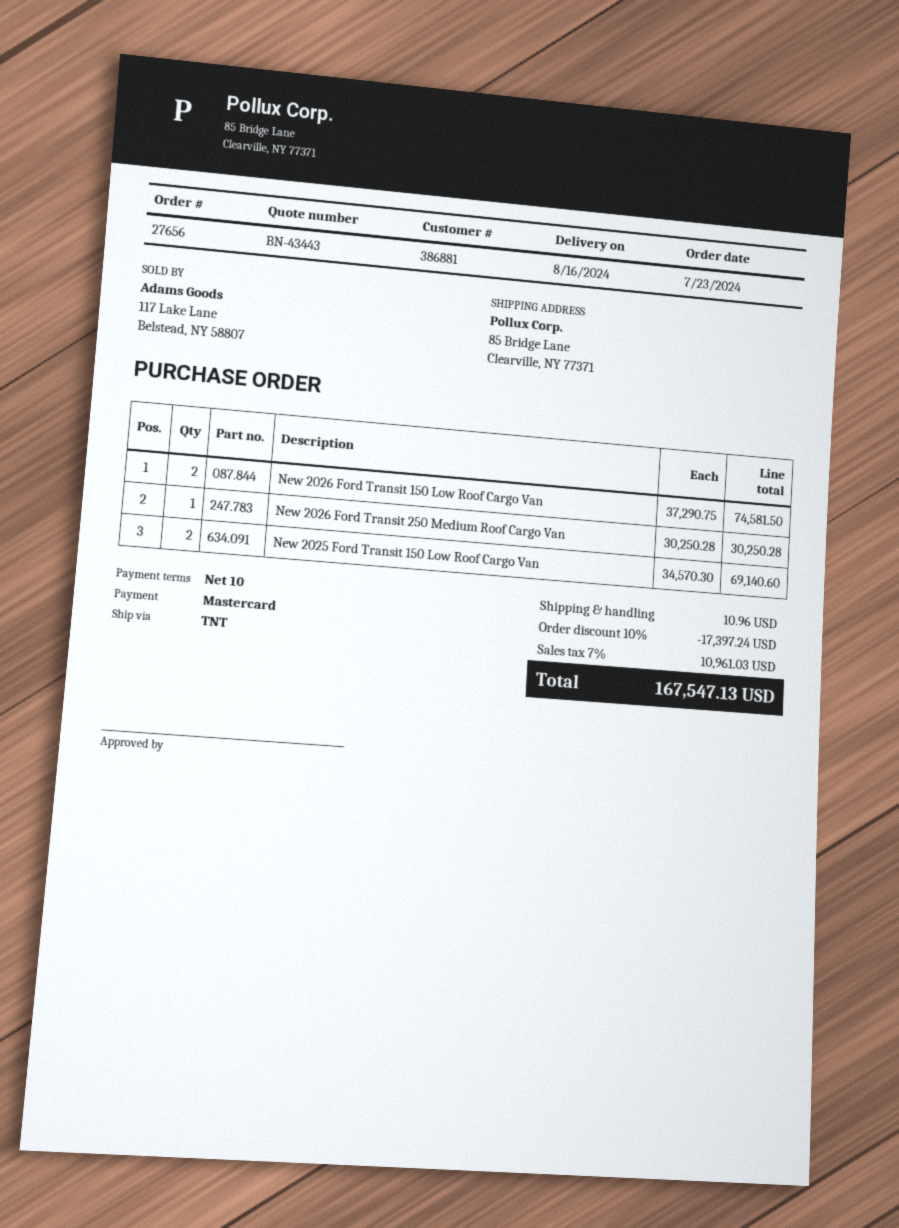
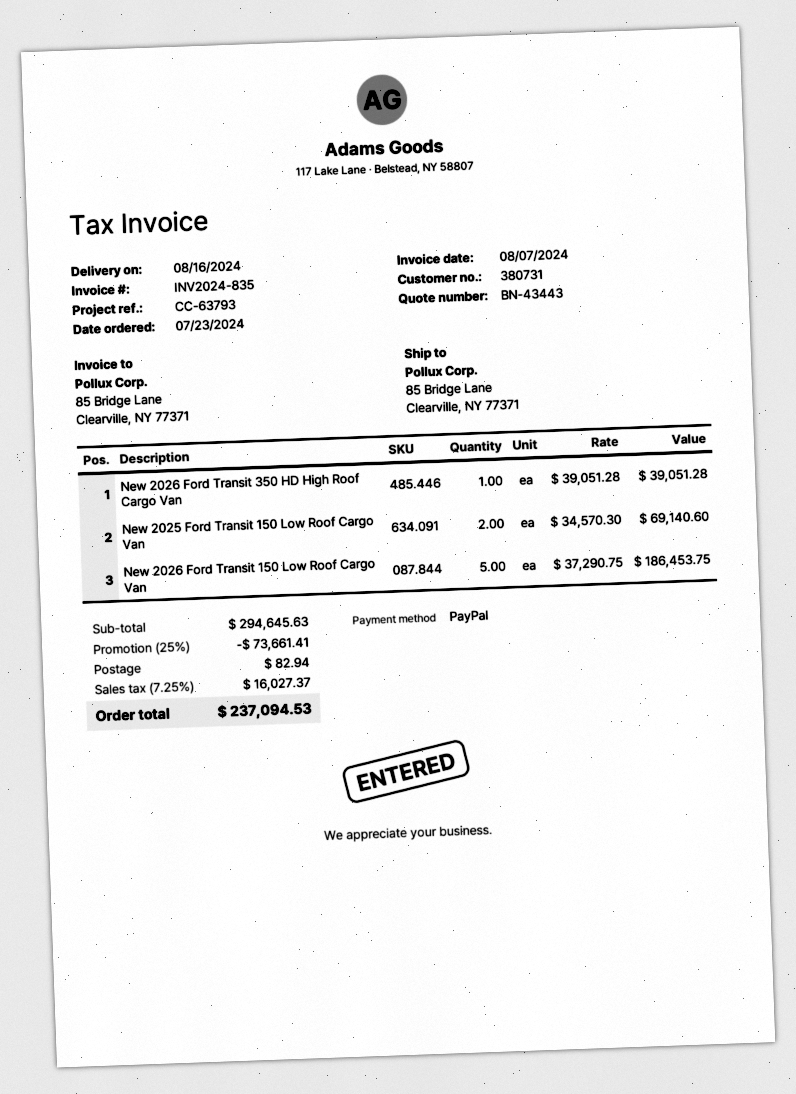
customer number: 386881 -> 380731
payment method: Mastercard -> PayPal
New 2026 Ford Transit 150 Low Roof Cargo Van: 2 x 37290.75 = 74581.50 -> 5 x 37290.75 = 186453.75
New 2026 Ford Transit 250 Medium Roof Cargo Van: 1 x 30250.28 = 30250.28 -> none
New 2026 Ford Transit 350 HD High Roof Cargo Van: none -> 1 x 39051.28 = 39051.28
discount: 10% = 17397.24 -> 25% = 73661.41
shipping: 10.96 -> 82.94
tax: 7% = 10961.03 -> 7.25% = 16027.37
total: 167547.13 -> 237094.53

